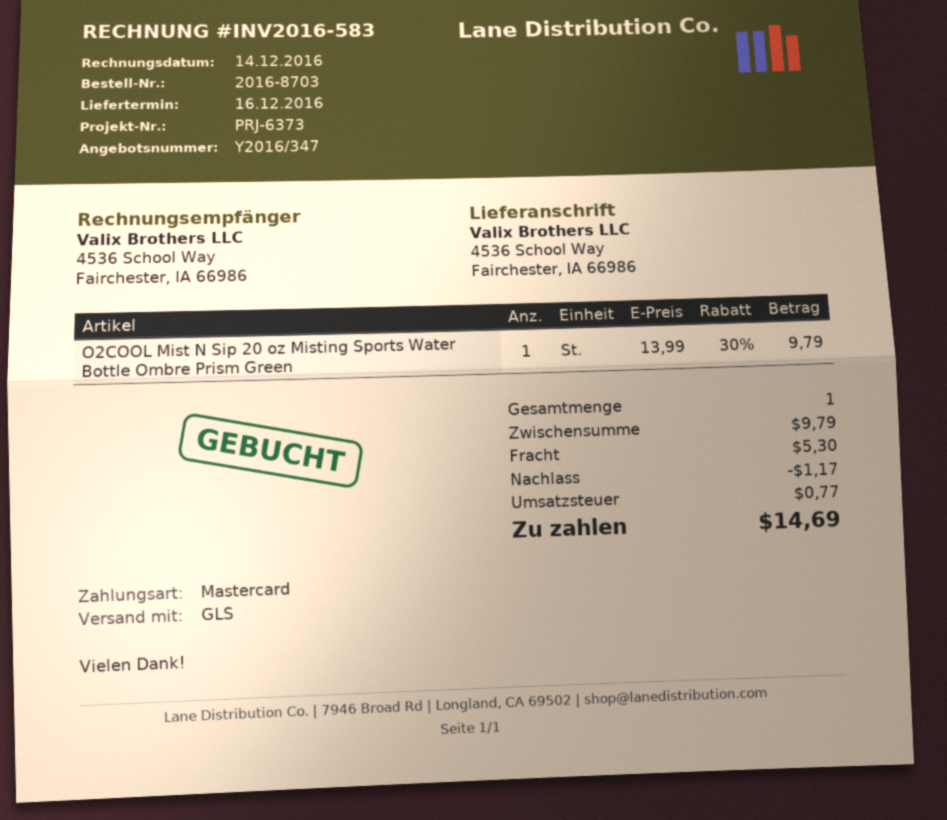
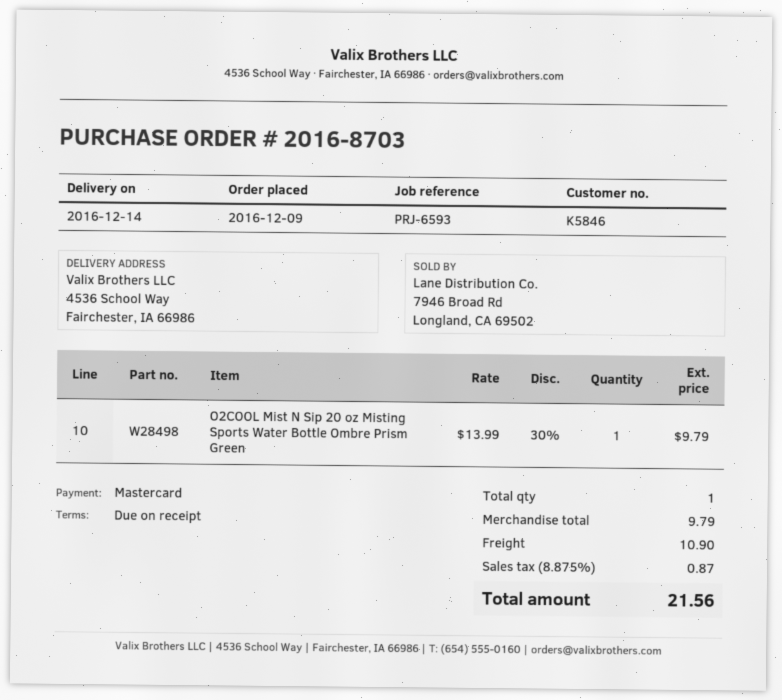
delivery date: 2016-12-16 -> 2016-12-14
reference: PRJ-6373 -> PRJ-6593
discount: 1.17 -> none
shipping: 5.30 -> 10.90
tax: 0.77 -> 0.87
total: 14.69 -> 21.56

